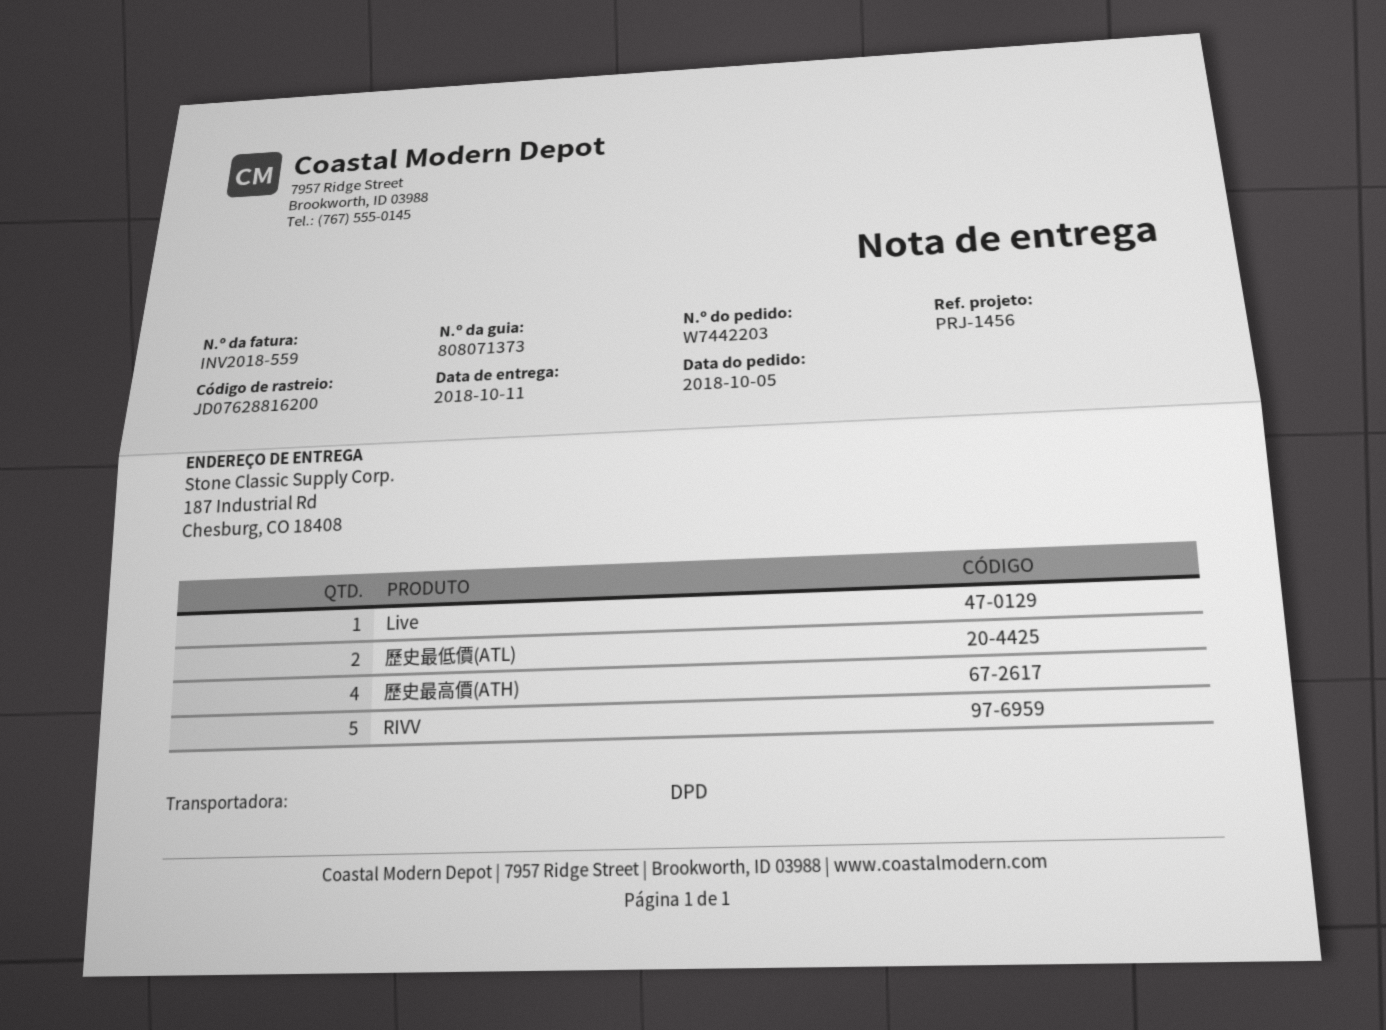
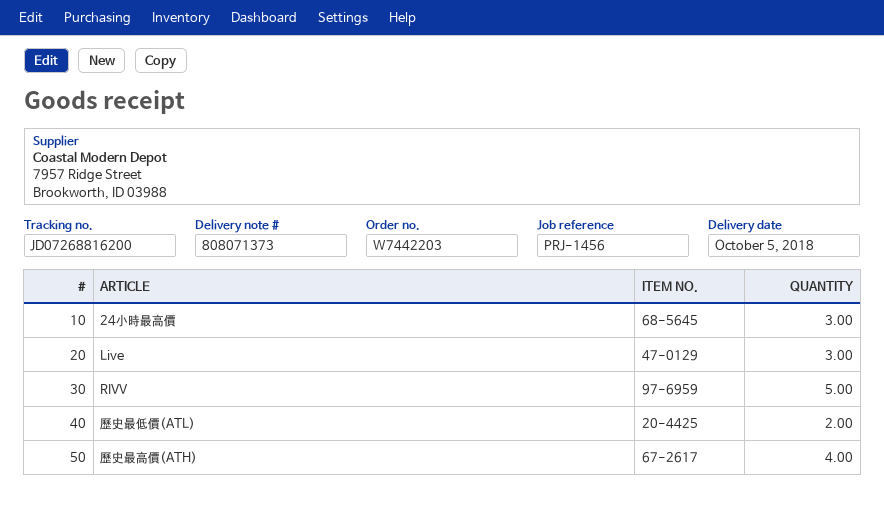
delivery date: 2018-10-11 -> 2018-10-05
tracking number: JD07628816200 -> JD07268816200
Live: 1 -> 3
24小時最高價: none -> 3

